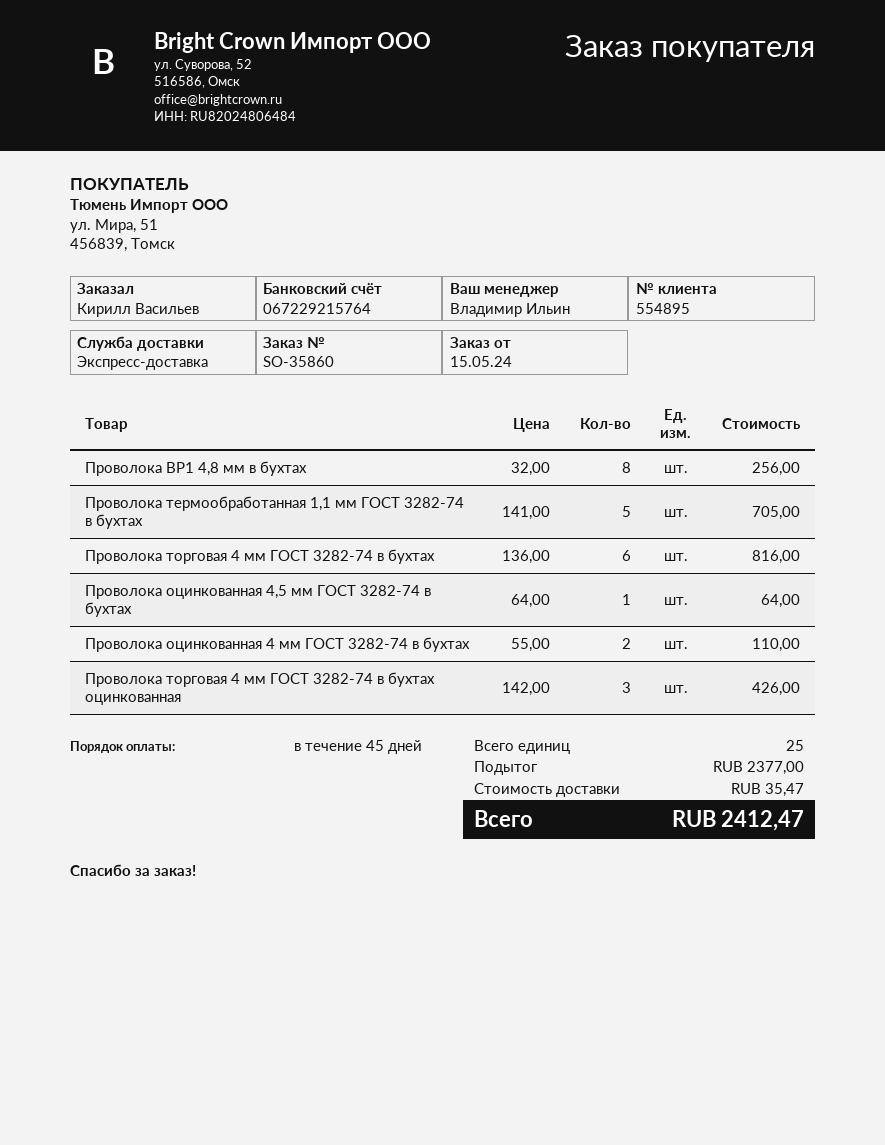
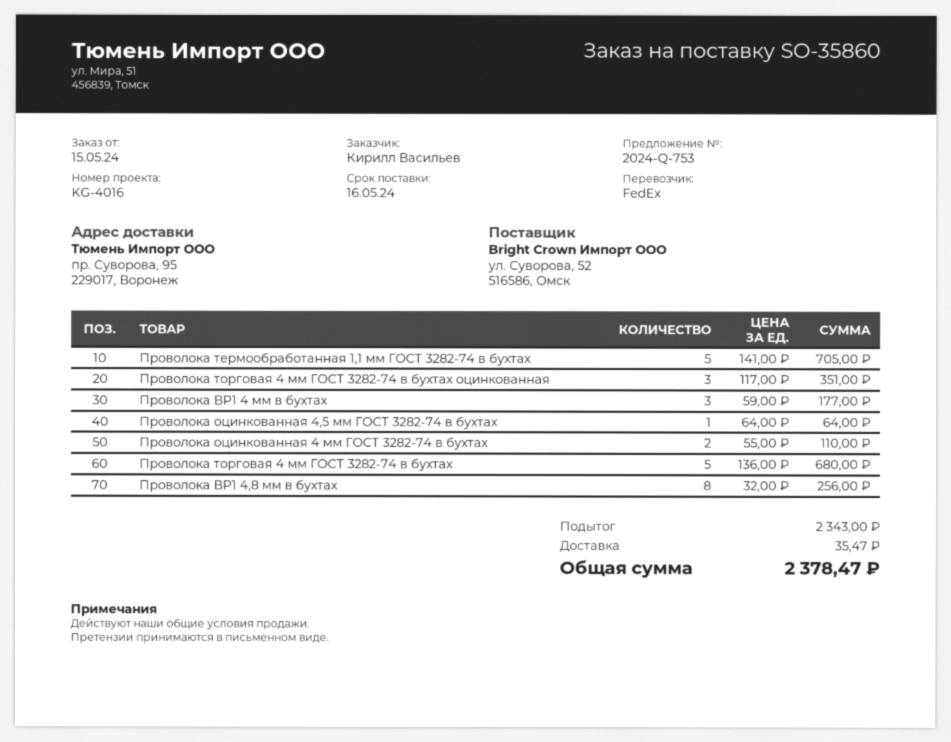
shipping method: express -> FedEx
Проволока торговая 4 мм ГОСТ 3282-74 в бухтах: 6 x 136.00 = 816.00 -> 5 x 136.00 = 680.00
Проволока торговая 4 мм ГОСТ 3282-74 в бухтах оцинкованная: 3 x 142.00 = 426.00 -> 3 x 117.00 = 351.00
Проволока ВР1 4 мм в бухтах: none -> 3 x 59.00 = 177.00
subtotal: 2377.00 -> 2343.00
total: 2412.47 -> 2378.47

